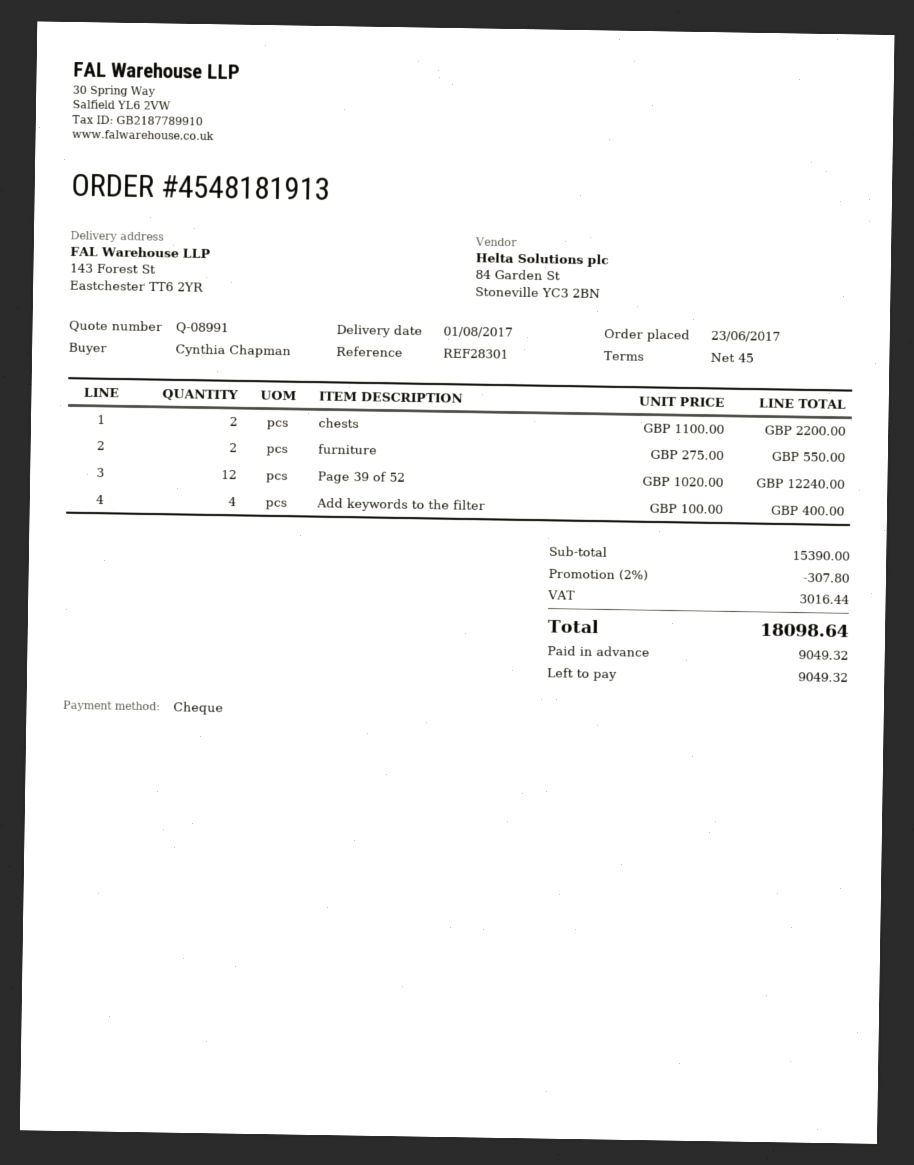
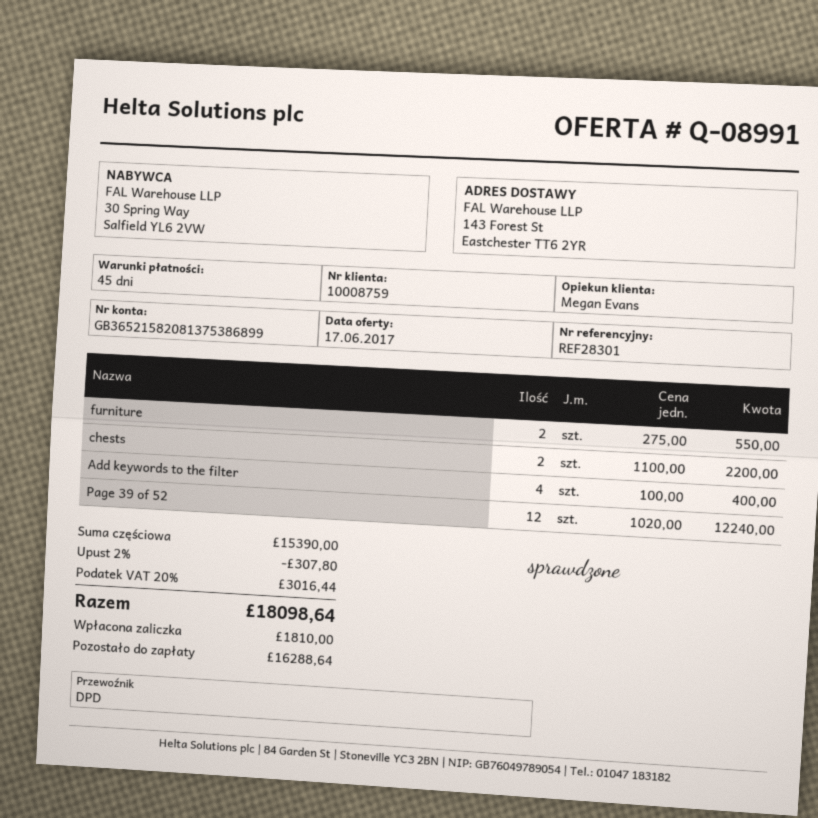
deposit: 9049.32 -> 1810.00
balance: 9049.32 -> 16288.64

